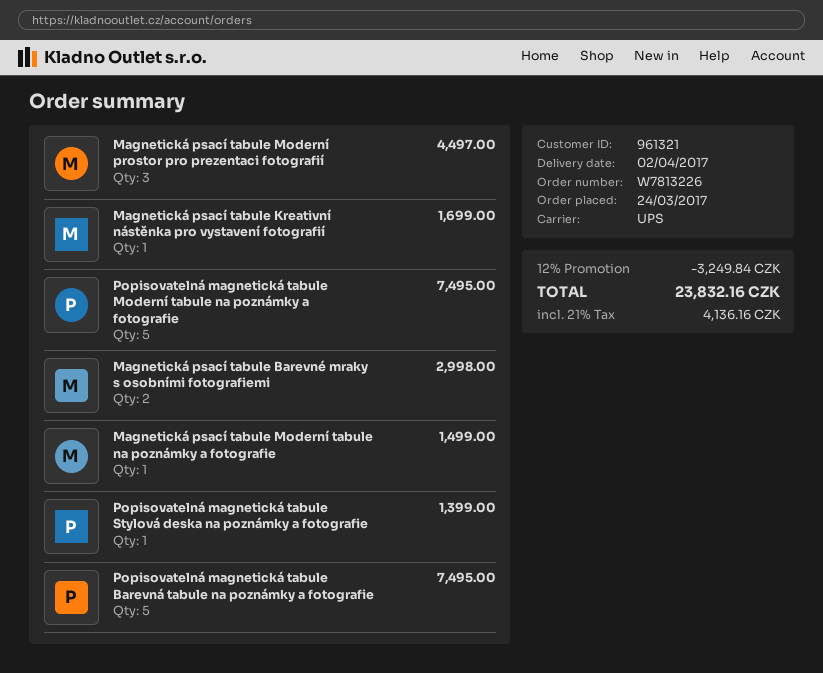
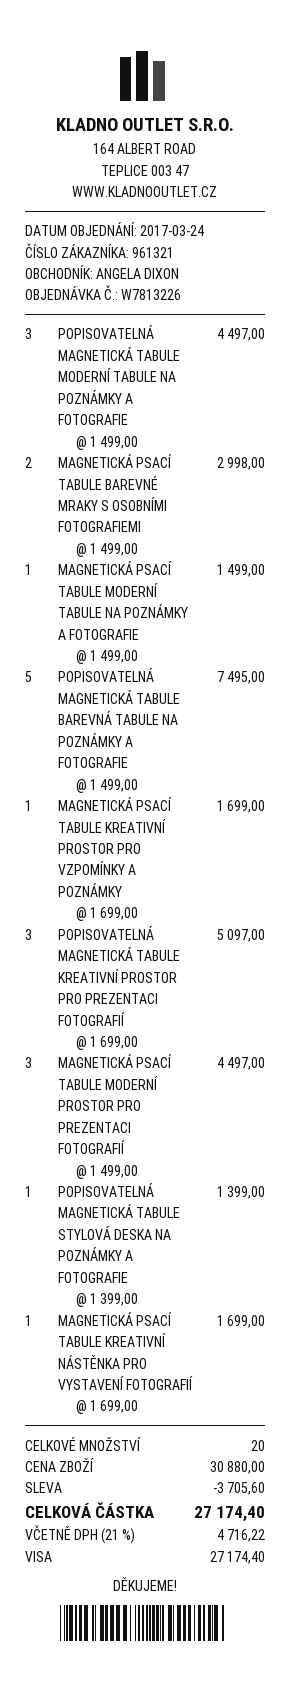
Popisovatelná magnetická tabule Moderní tabule na poznámky a fotografie: 5 for 7495.00 -> 3 for 4497.00
MAGNETICKÁ PSACÍ TABULE KREATIVNÍ PROSTOR PRO VZPOMÍNKY A POZNÁMKY: none -> 1 for 1699.00
POPISOVATELNÁ MAGNETICKÁ TABULE KREATIVNÍ PROSTOR PRO PREZENTACI FOTOGRAFIÍ: none -> 3 for 5097.00
discount: 3249.84 -> 3705.60
tax: 21% = 4136.16 -> 21% = 4716.22
total: 23832.16 -> 27174.40

